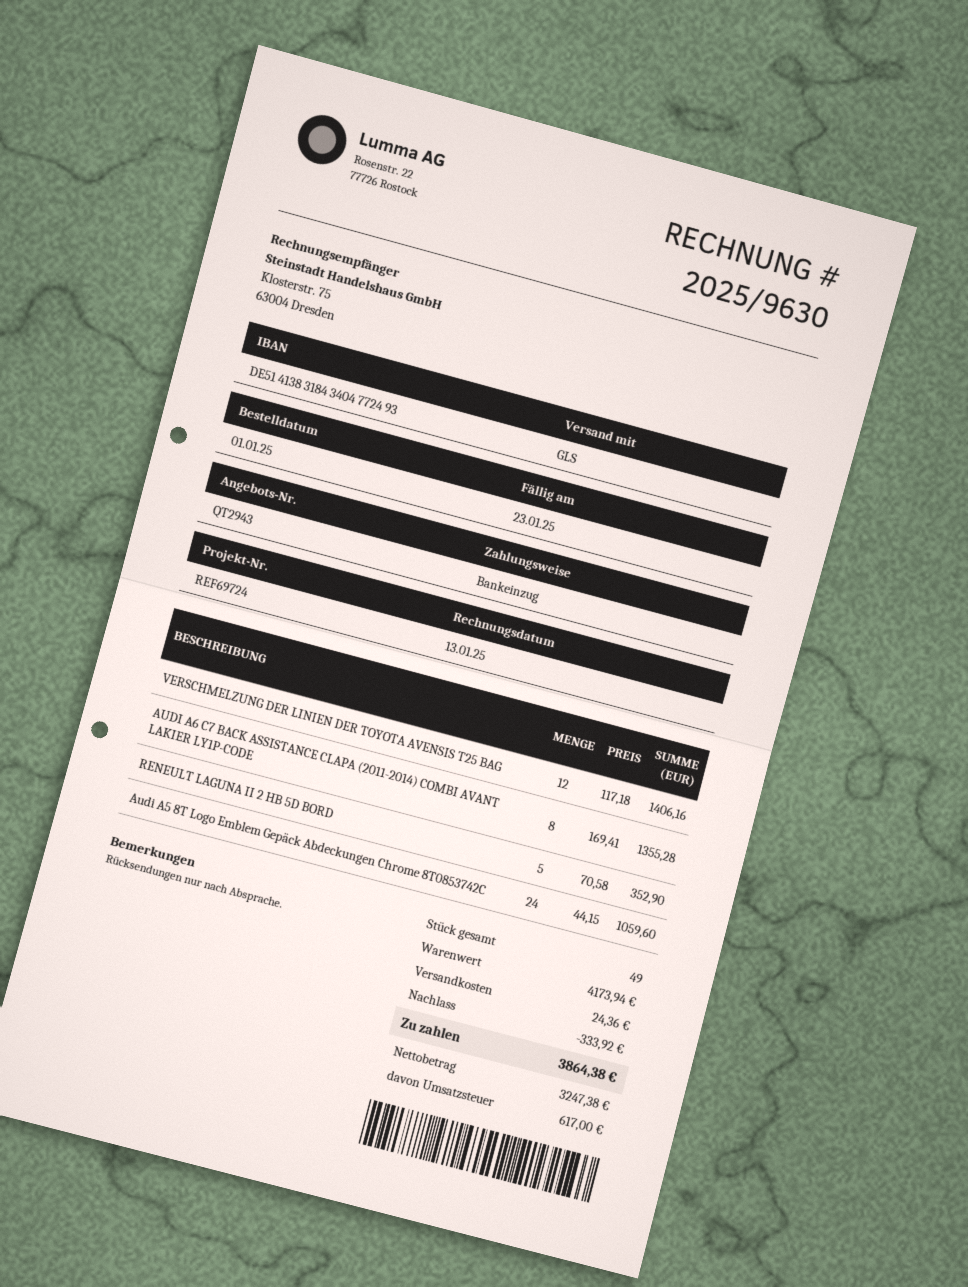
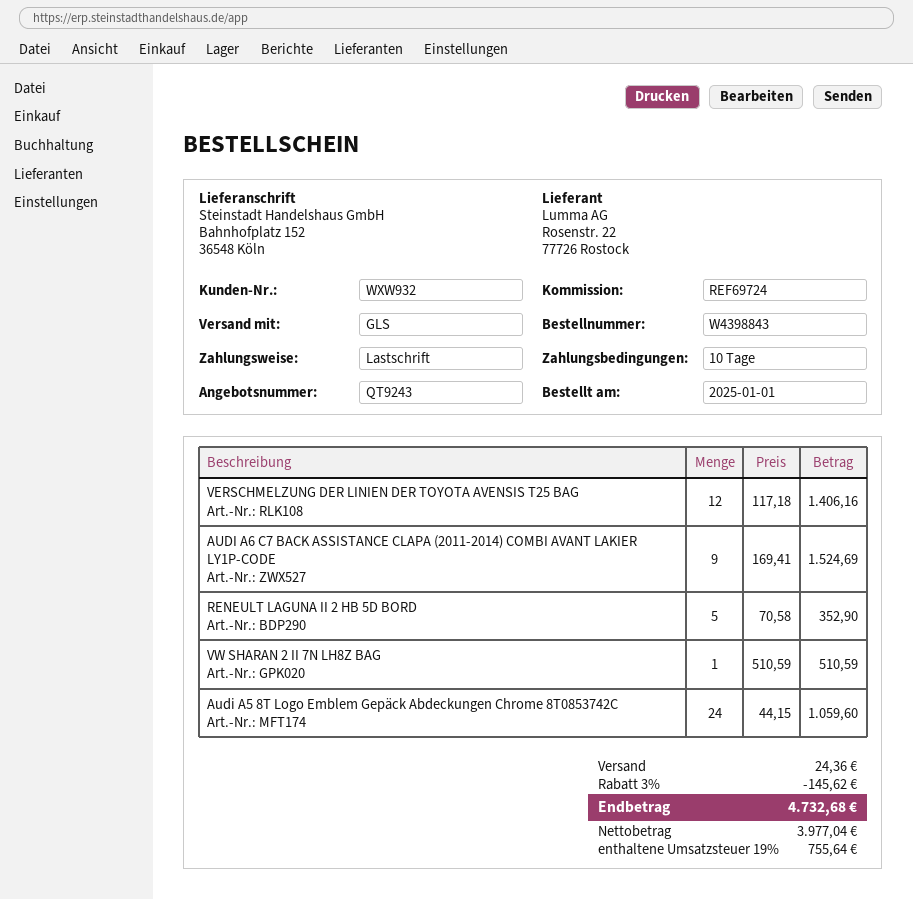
quote number: QT2943 -> QT9243
AUDI A6 C7 BACK ASSISTANCE CLAPA (2011-2014) COMBI AVANT LAKIER LY1P-CODE: 8 x 169.41 = 1355.28 -> 9 x 169.41 = 1524.69
VW SHARAN 2 II 7N LH8Z BAG: none -> 1 x 510.59 = 510.59
discount: 333.92 -> 145.62
net: 3247.38 -> 3977.04
tax: 617.00 -> 755.64
total: 3864.38 -> 4732.68

